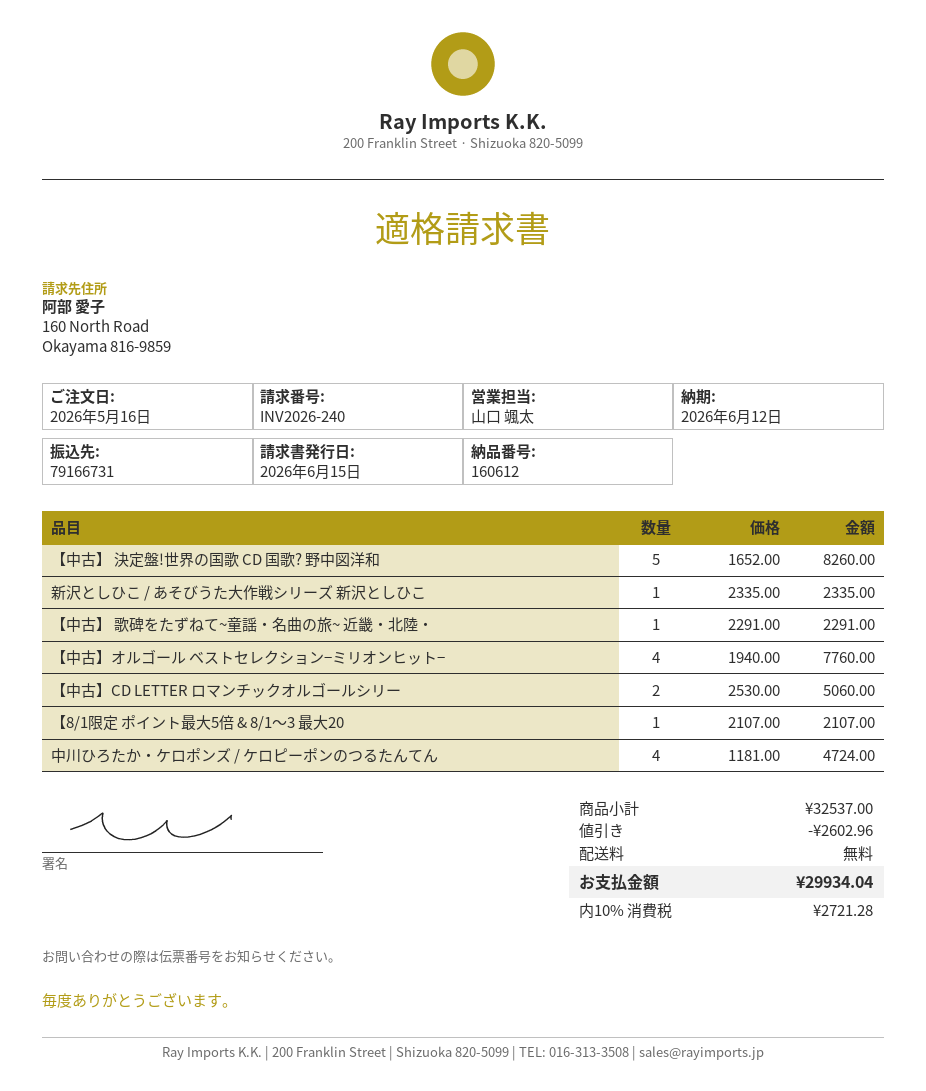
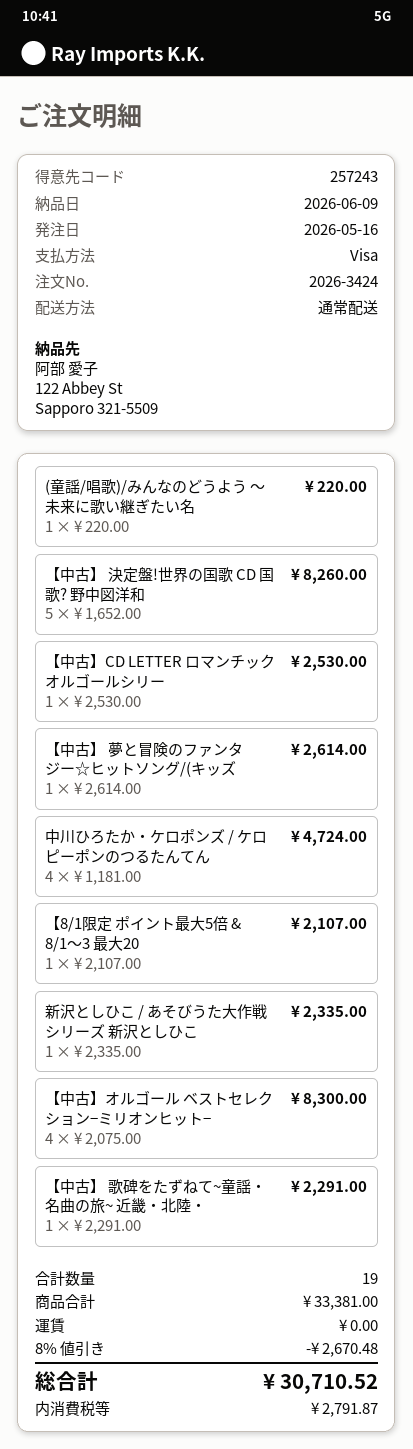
delivery date: 2026-06-12 -> 2026-06-09
【中古】オルゴール ベストセレクション−ミリオンヒット−: 4 x 1940.00 = 7760.00 -> 4 x 2075.00 = 8300.00
【中古】CD LETTER ロマンチックオルゴールシリー: 2 x 2530.00 = 5060.00 -> 1 x 2530.00 = 2530.00
(童謡/唱歌)/みんなのどうよう 〜未来に歌い継ぎたい名: none -> 1 x 220.00 = 220.00
【中古】 夢と冒険のファンタジー☆ヒットソング/(キッズ: none -> 1 x 2614.00 = 2614.00
subtotal: 32537.00 -> 33381.00
discount: 2602.96 -> 2670.48
tax: 2721.28 -> 2791.87
total: 29934.04 -> 30710.52

